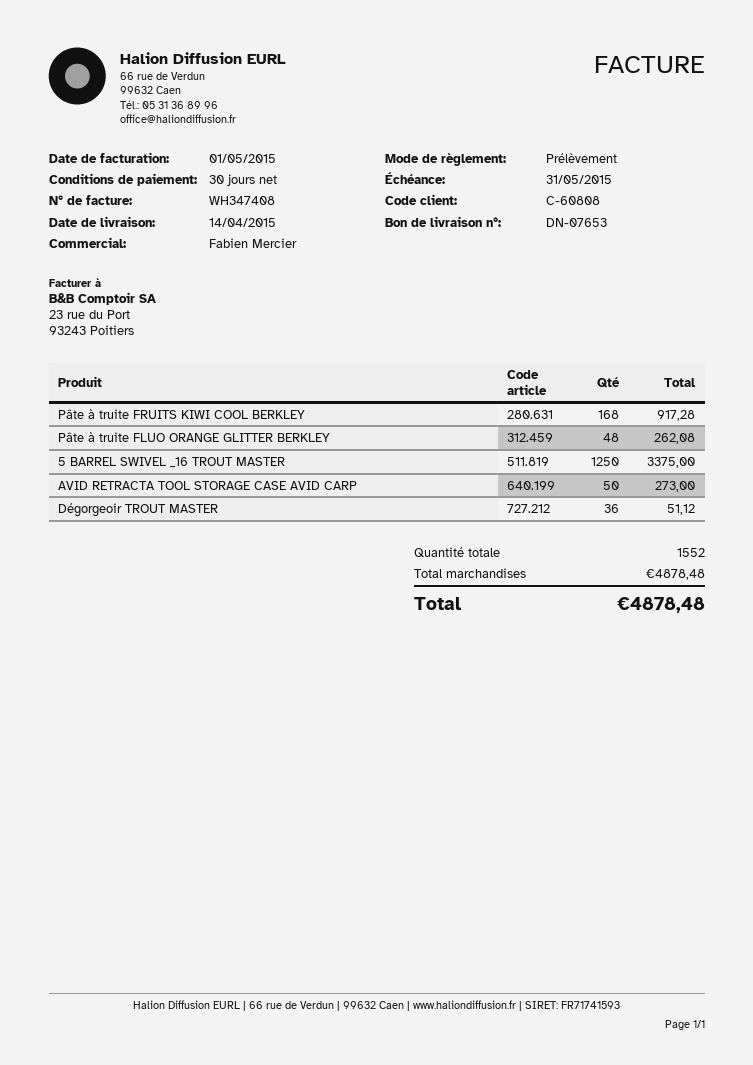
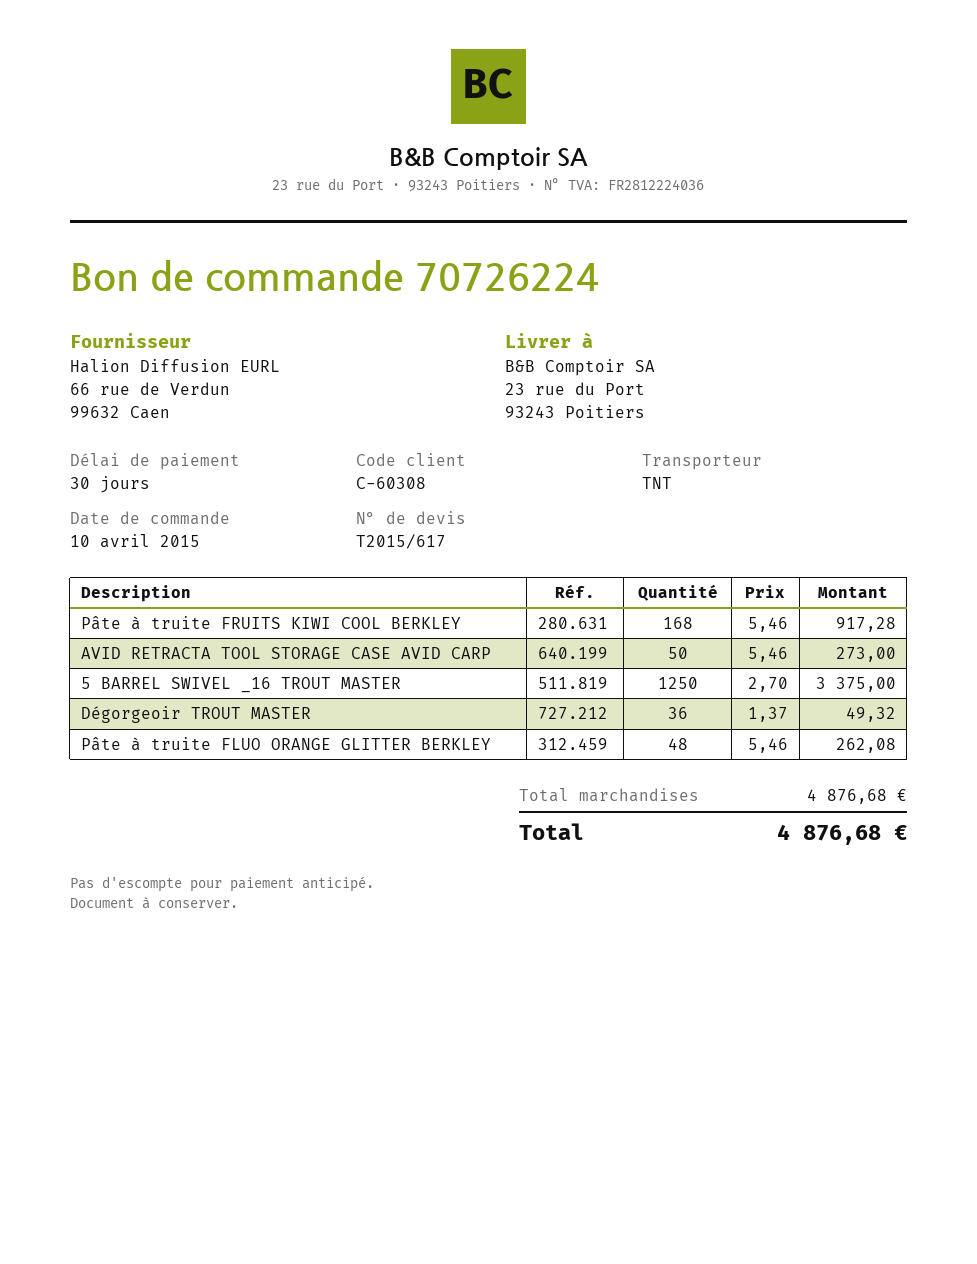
customer number: C-60808 -> C-60308
Dégorgeoir TROUT MASTER: 36 for 51.12 -> 36 for 49.32
subtotal: 4878.48 -> 4876.68
total: 4878.48 -> 4876.68

